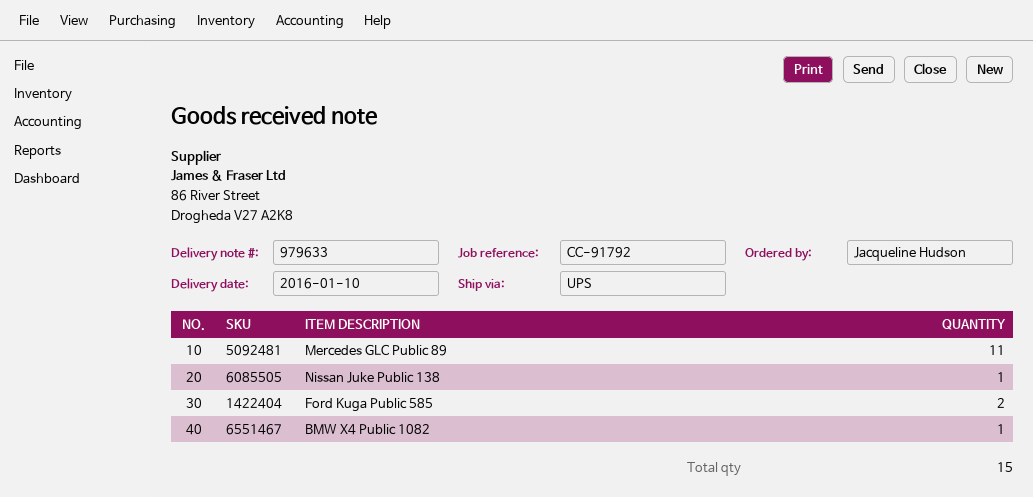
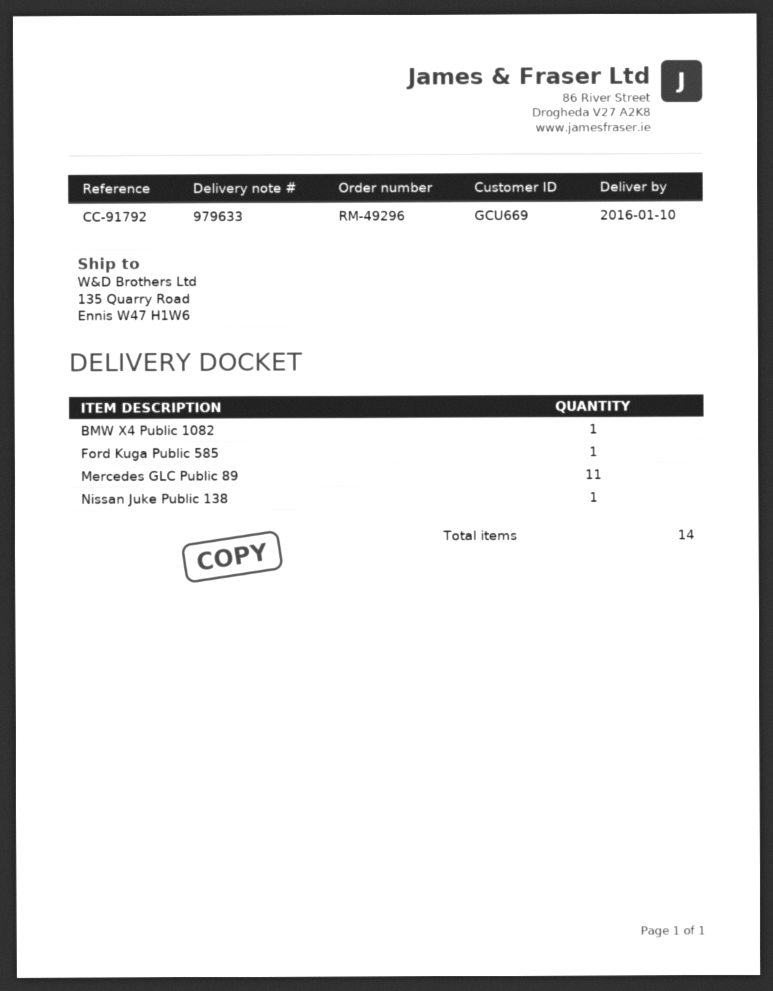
Ford Kuga Public 585: 2 -> 1
total quantity: 15 -> 14

